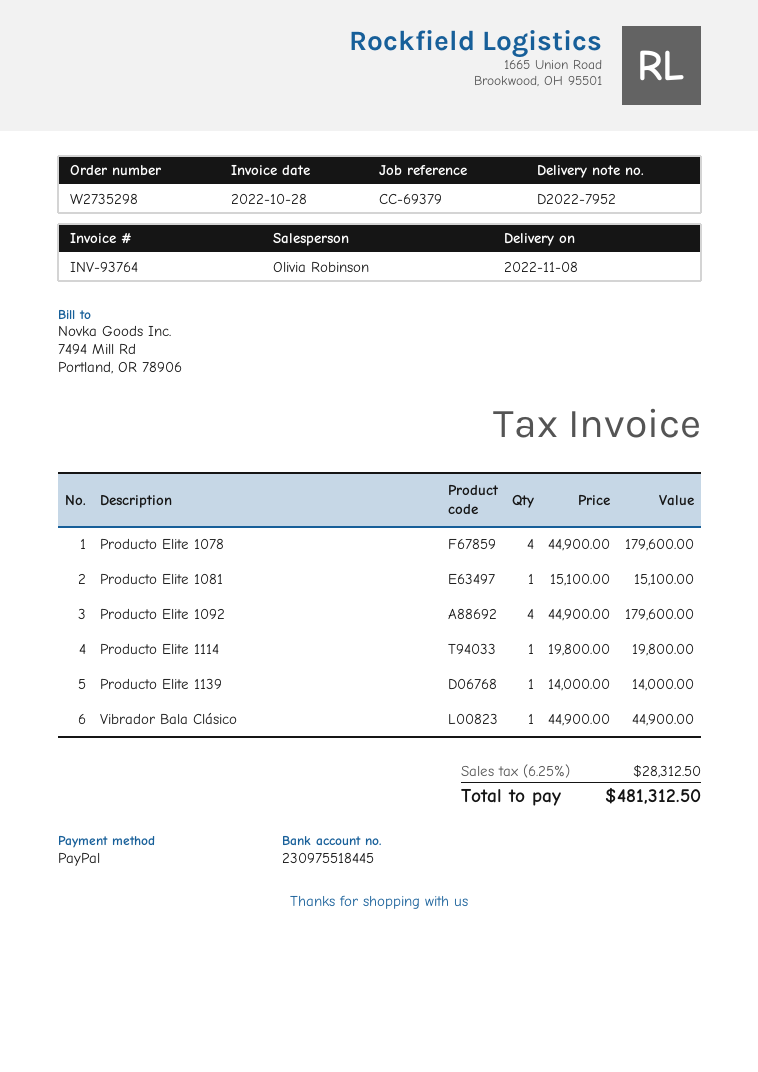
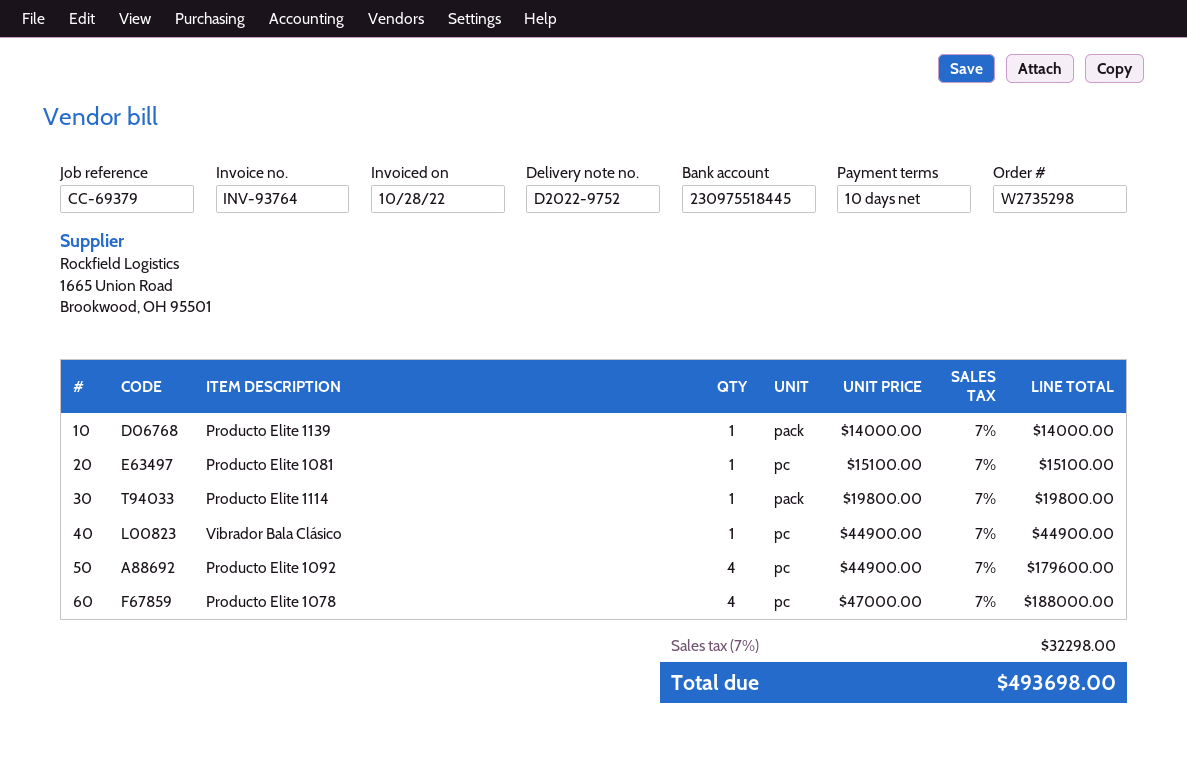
delivery note number: D2022-7952 -> D2022-9752
Producto Elite 1078: 4 x 44900.00 = 179600.00 -> 4 x 47000.00 = 188000.00
tax: 6.25% = 28312.50 -> 7% = 32298.00
total: 481312.50 -> 493698.00

